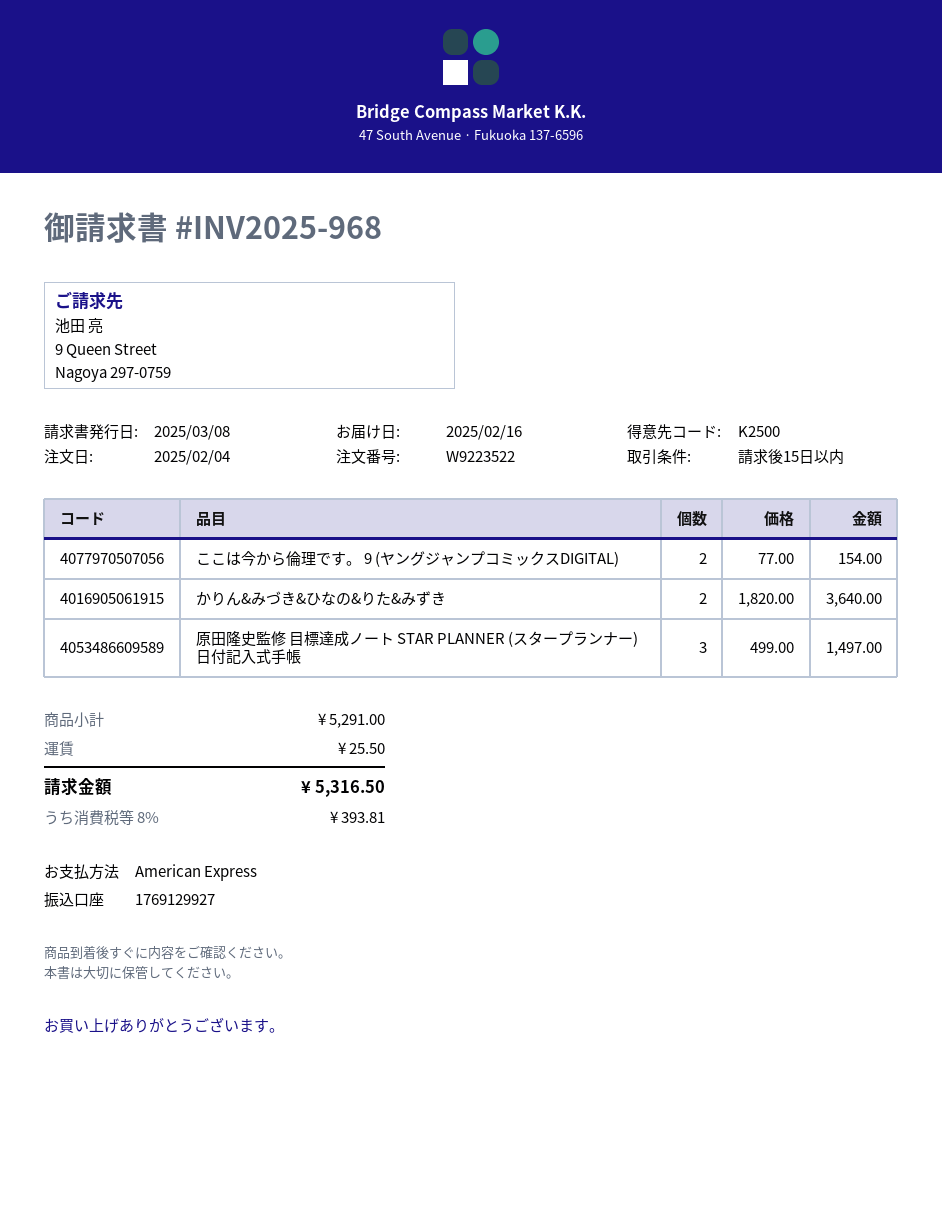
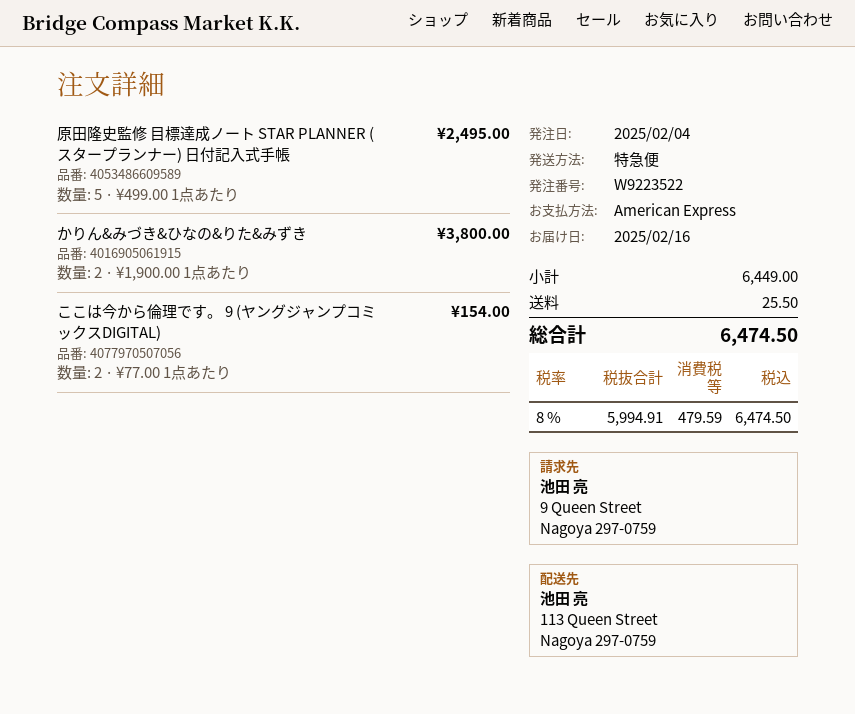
かりん&みづき&ひなの&りた&みずき: 2 x 1820.00 = 3640.00 -> 2 x 1900.00 = 3800.00
原田隆史監修 目標達成ノート STAR PLANNER (スタープランナー) 日付記入式手帳: 3 x 499.00 = 1497.00 -> 5 x 499.00 = 2495.00
subtotal: 5291.00 -> 6449.00
tax: 8% = 393.81 -> 8% = 479.59
total: 5316.50 -> 6474.50

